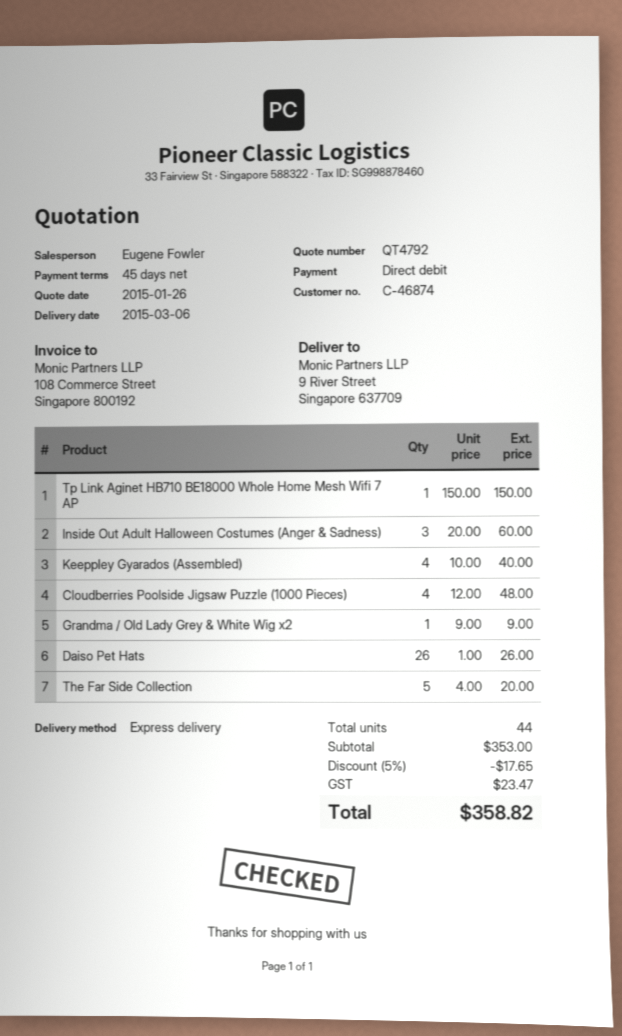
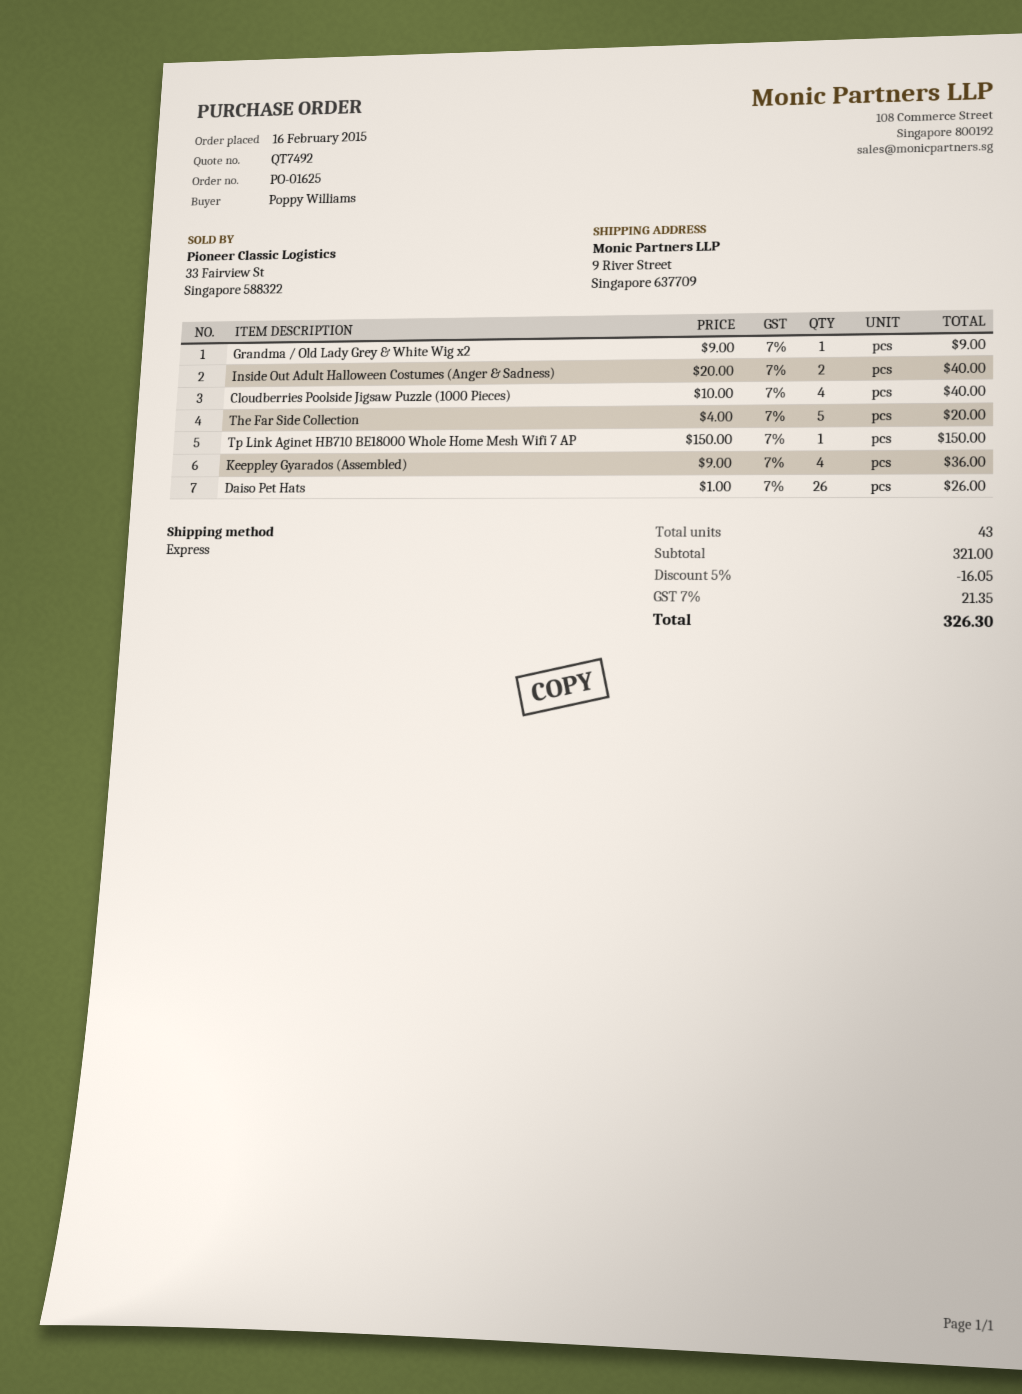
quote number: QT4792 -> QT7492
Inside Out Adult Halloween Costumes (Anger & Sadness): 3 x 20.00 = 60.00 -> 2 x 20.00 = 40.00
Keeppley Gyarados (Assembled): 4 x 10.00 = 40.00 -> 4 x 9.00 = 36.00
Cloudberries Poolside Jigsaw Puzzle (1000 Pieces): 4 x 12.00 = 48.00 -> 4 x 10.00 = 40.00
total quantity: 44 -> 43
subtotal: 353.00 -> 321.00
discount: 5% = 17.65 -> 5% = 16.05
tax: 23.47 -> 21.35
total: 358.82 -> 326.30

